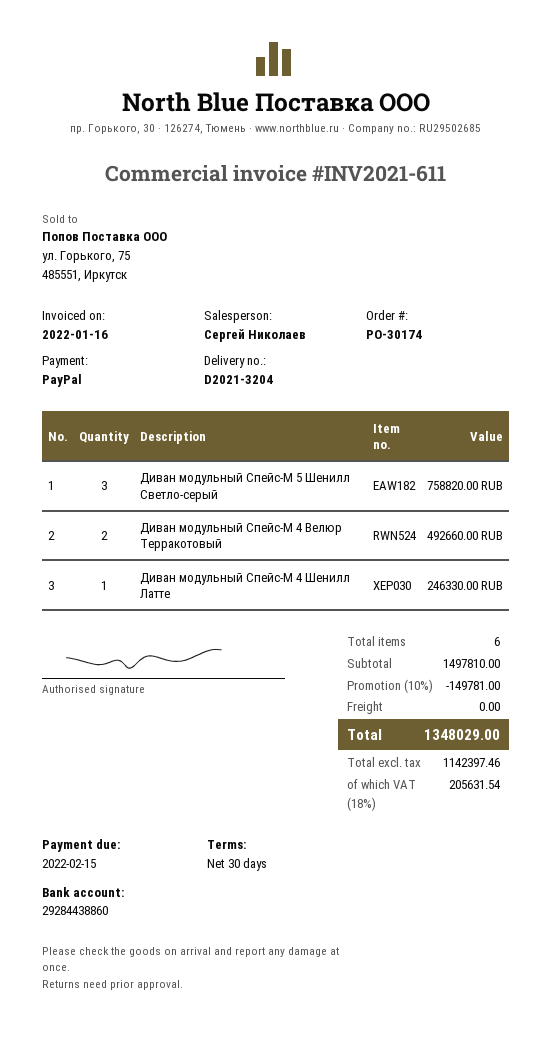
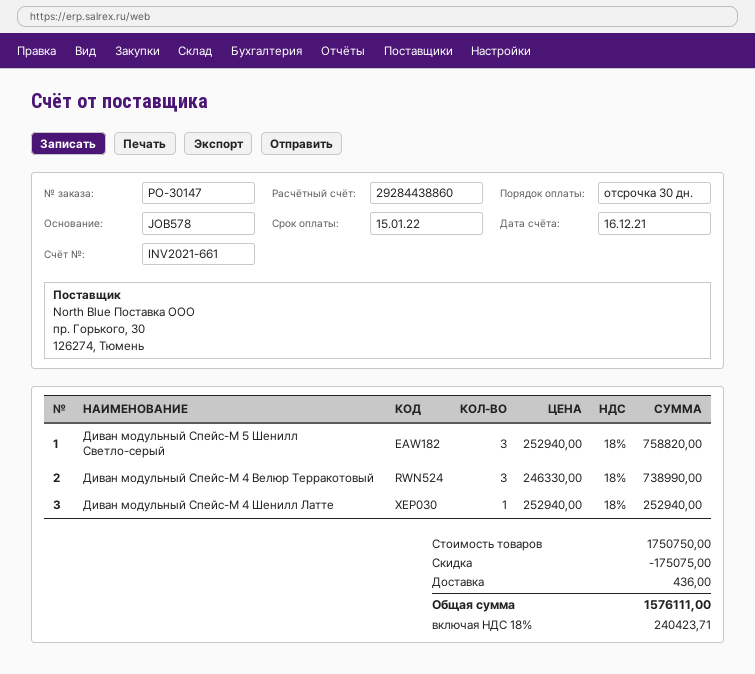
order number: PO-30174 -> PO-30147
invoice number: INV2021-611 -> INV2021-661
invoice date: 2022-01-16 -> 2021-12-16
due date: 2022-02-15 -> 2022-01-15
Диван модульный Спейс-М 4 Велюр Терракотовый: 2 for 492660.00 -> 3 for 738990.00
Диван модульный Спейс-М 4 Шенилл Латте: 1 for 246330.00 -> 1 for 252940.00
subtotal: 1497810.00 -> 1750750.00
discount: 149781.00 -> 175075.00
shipping: 0.00 -> 436.00
tax: 18% = 205631.54 -> 18% = 240423.71
total: 1348029.00 -> 1576111.00

